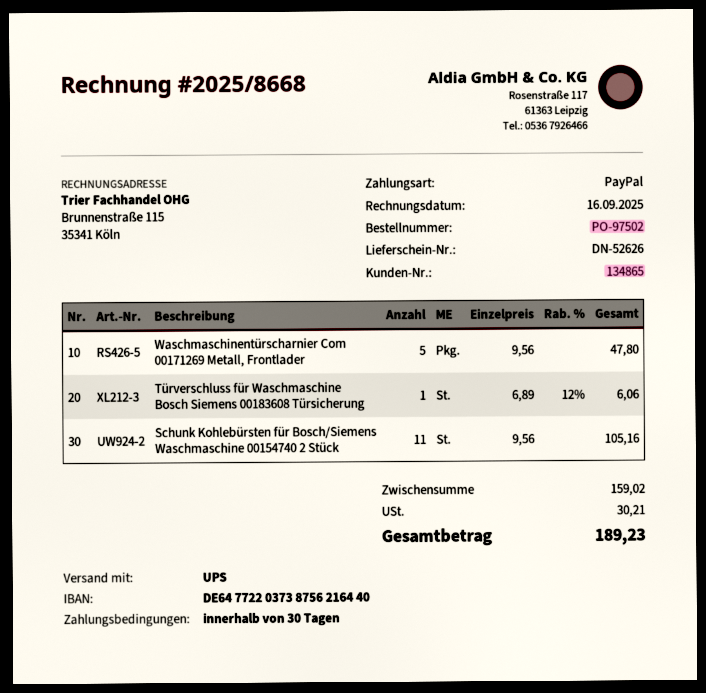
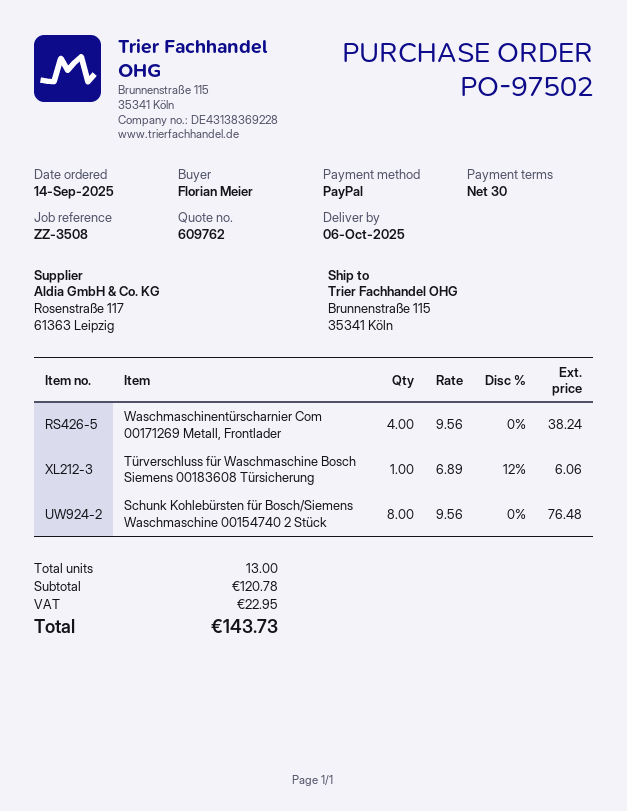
Waschmaschinentürscharnier Com 00171269 Metall, Frontlader: 5 x 9.56 = 47.80 -> 4 x 9.56 = 38.24
Schunk Kohlebürsten für Bosch/Siemens Waschmaschine 00154740 2 Stück: 11 x 9.56 = 105.16 -> 8 x 9.56 = 76.48
subtotal: 159.02 -> 120.78
tax: 30.21 -> 22.95
total: 189.23 -> 143.73

